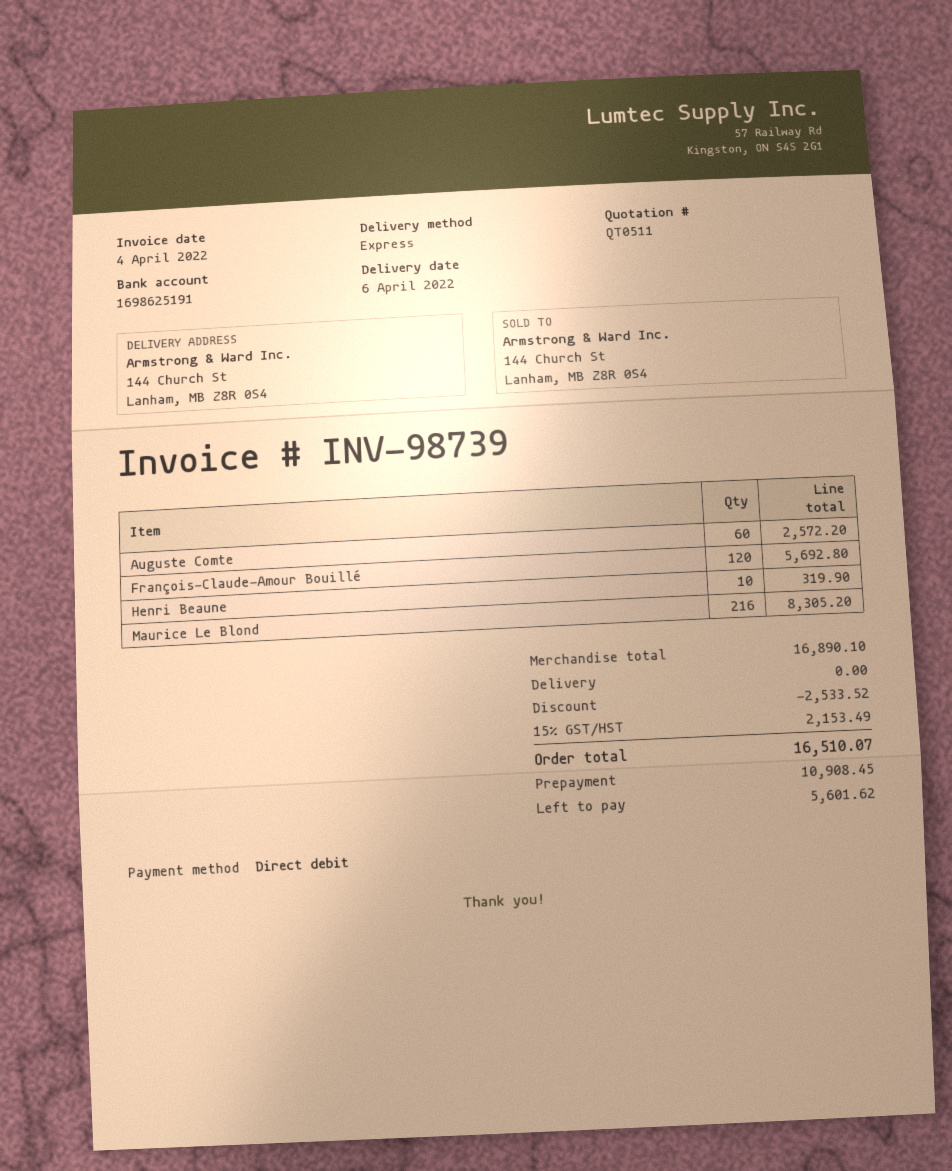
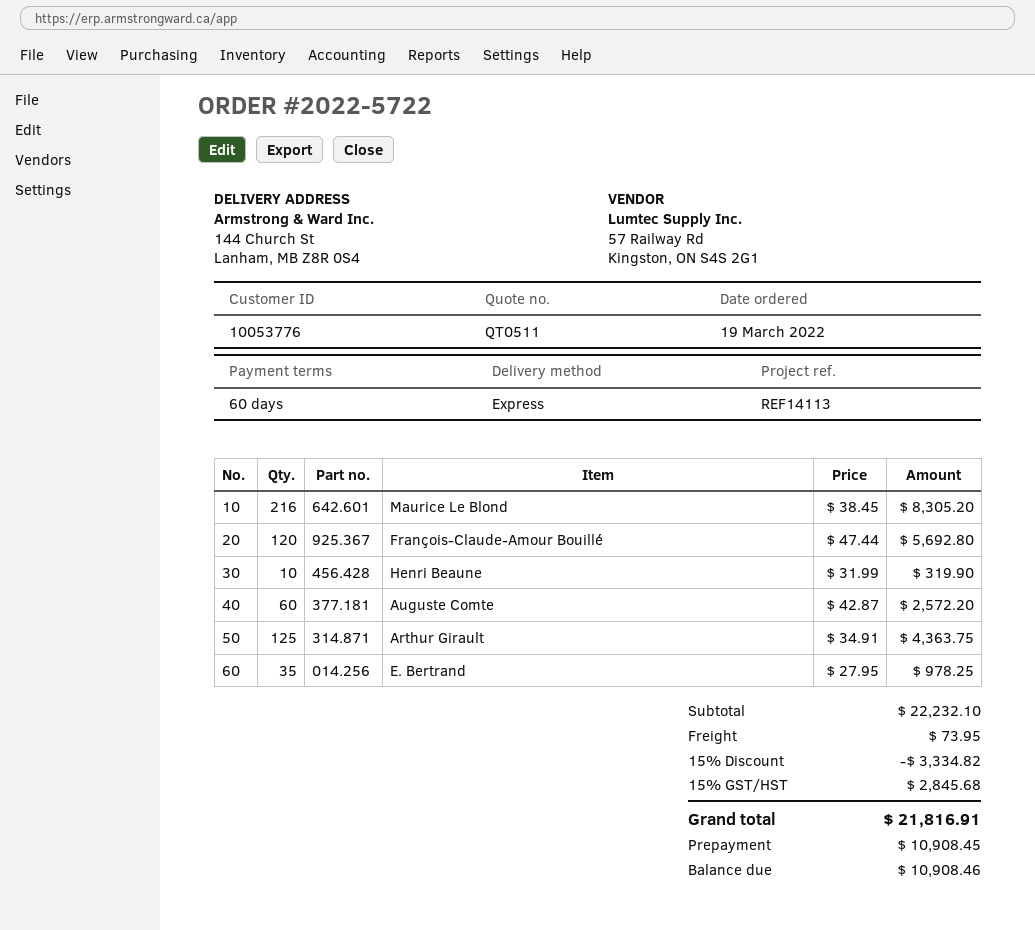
Arthur Girault: none -> 125 for 4363.75
E. Bertrand: none -> 35 for 978.25
subtotal: 16890.10 -> 22232.10
discount: 2533.52 -> 3334.82
shipping: 0.00 -> 73.95
tax: 15% = 2153.49 -> 15% = 2845.68
total: 16510.07 -> 21816.91
balance: 5601.62 -> 10908.46

